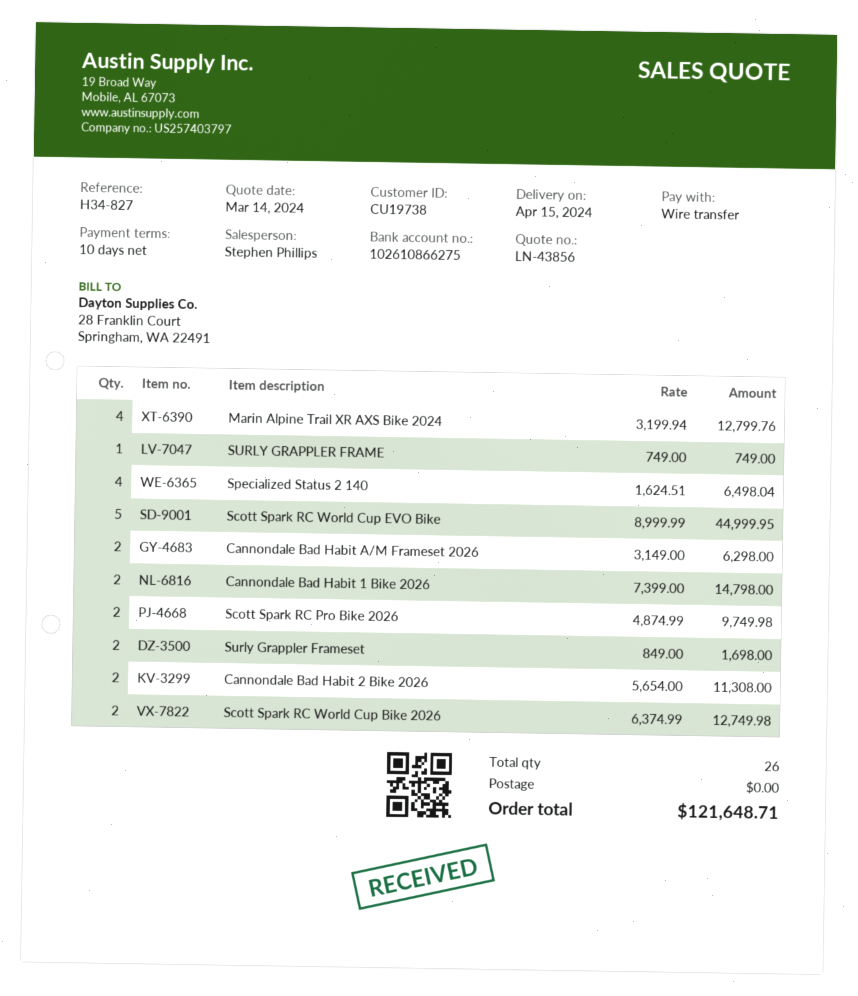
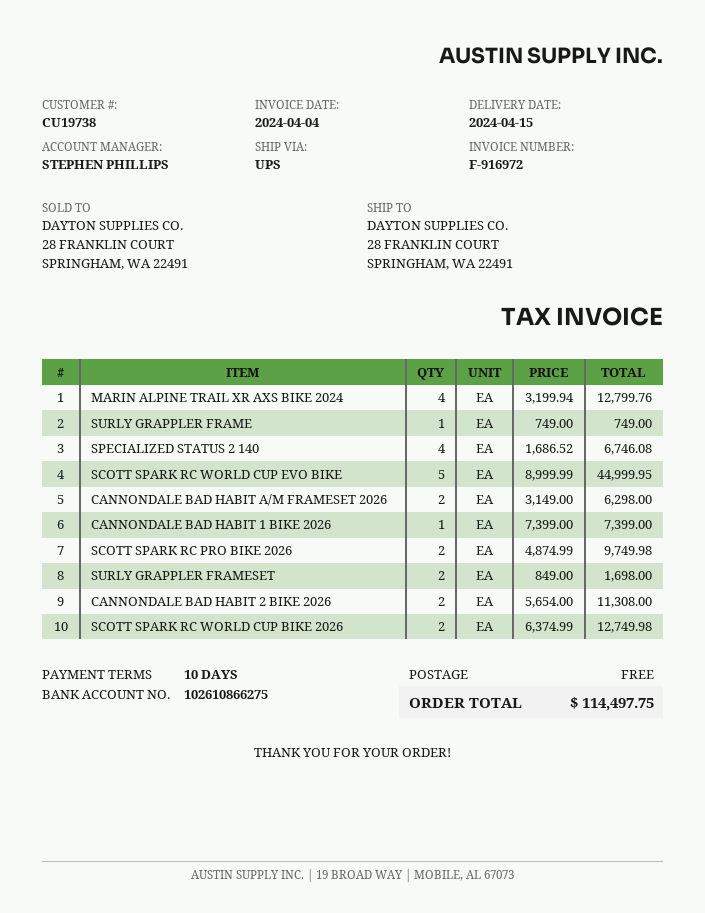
Specialized Status 2 140: 4 x 1624.51 = 6498.04 -> 4 x 1686.52 = 6746.08
Cannondale Bad Habit 1 Bike 2026: 2 x 7399.00 = 14798.00 -> 1 x 7399.00 = 7399.00
total: 121648.71 -> 114497.75

